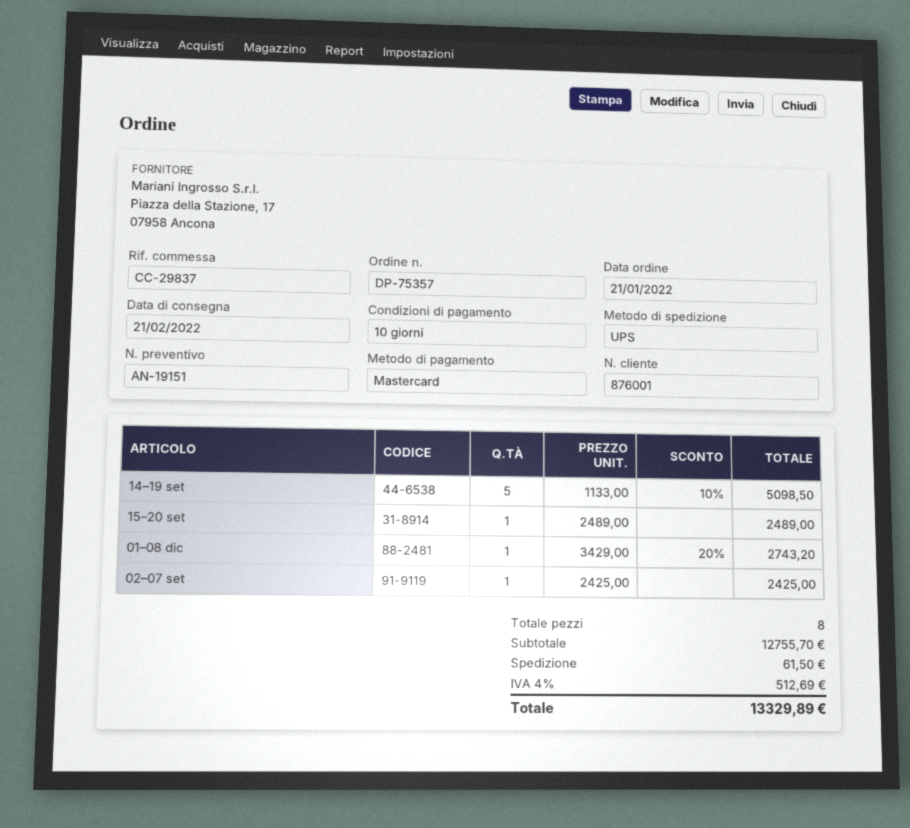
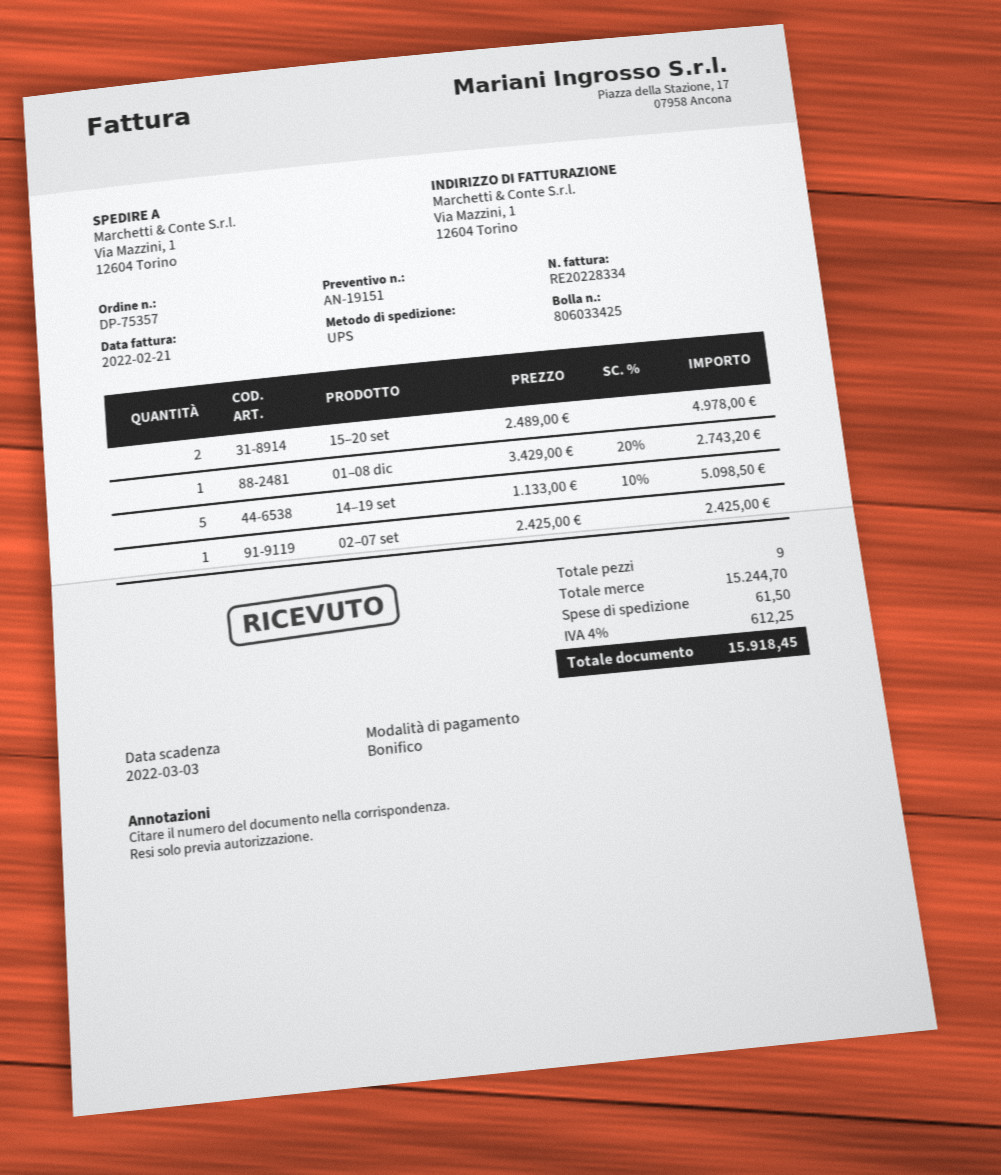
payment method: Mastercard -> bank transfer
15–20 set: 1 x 2489.00 = 2489.00 -> 2 x 2489.00 = 4978.00
total quantity: 8 -> 9
subtotal: 12755.70 -> 15244.70
tax: 4% = 512.69 -> 4% = 612.25
total: 13329.89 -> 15918.45

